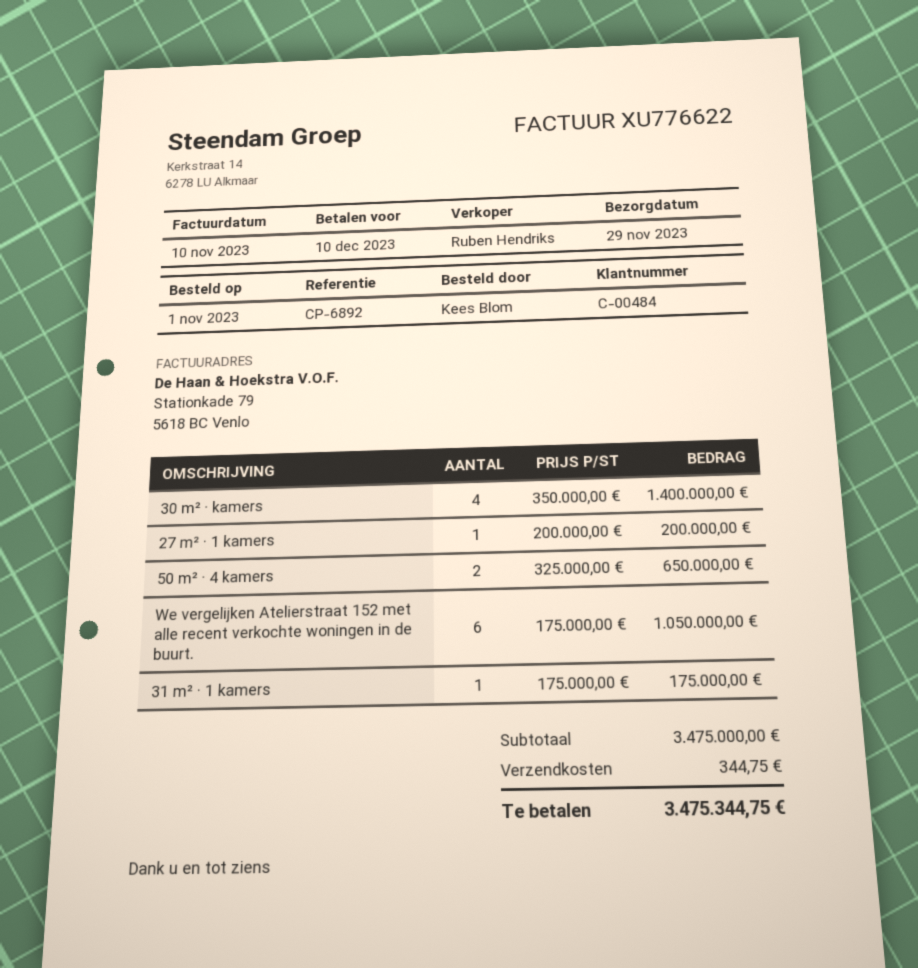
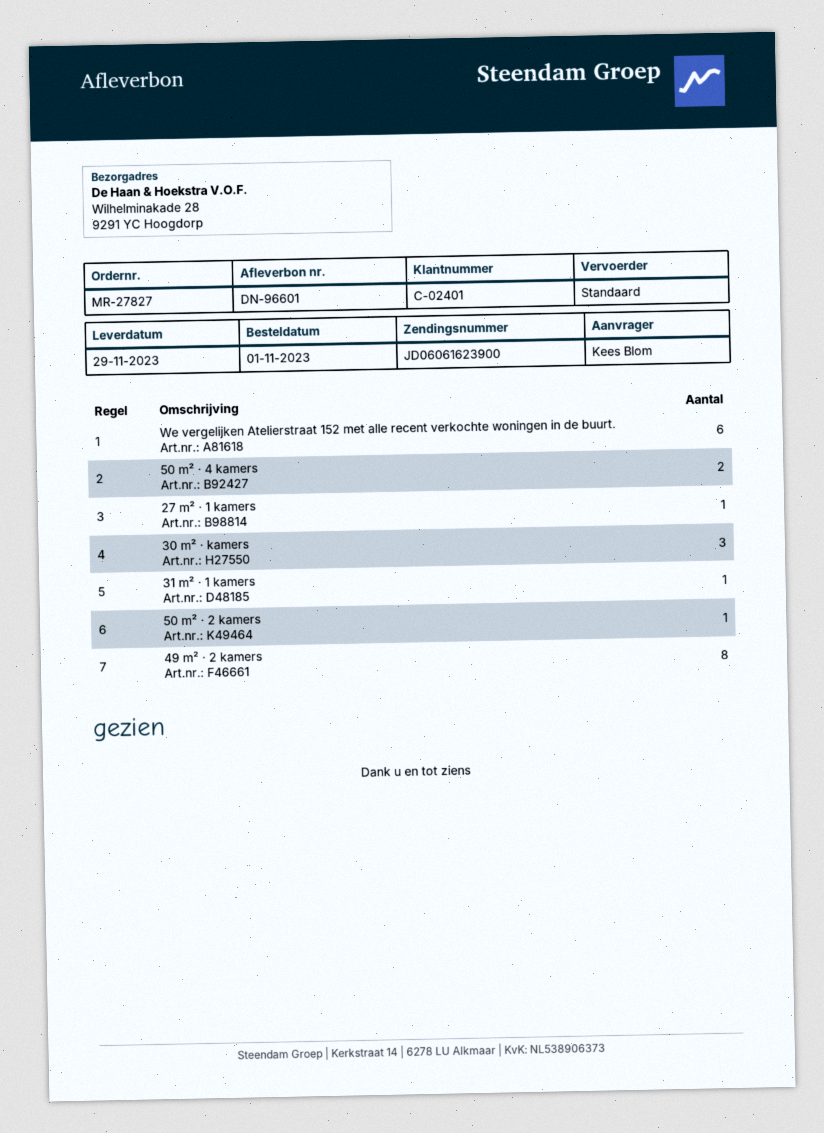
customer number: C-00484 -> C-02401
30 m² · kamers: 4 -> 3
50 m² · 2 kamers: none -> 1
49 m² · 2 kamers: none -> 8

